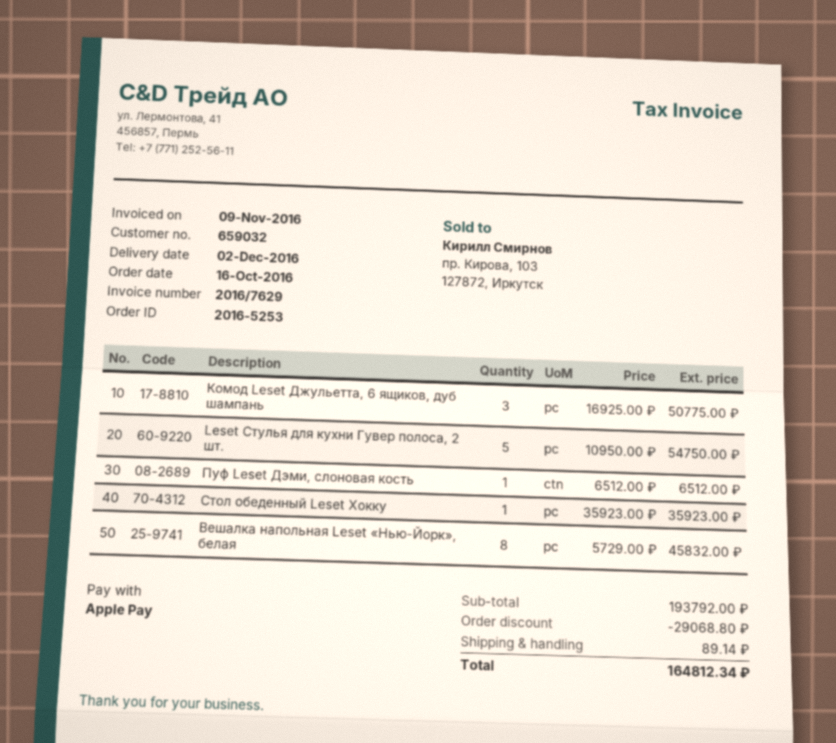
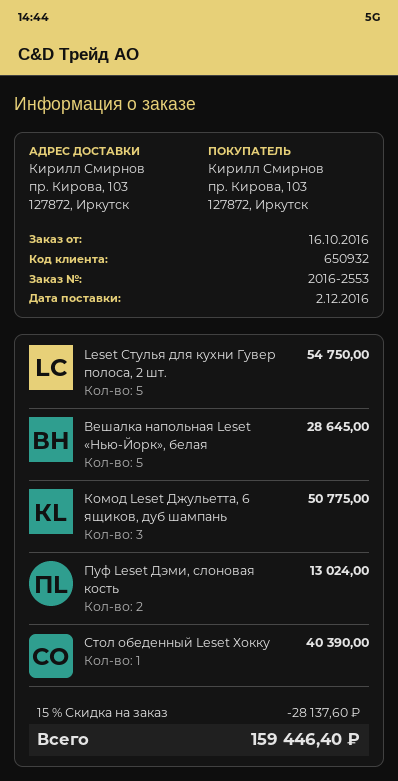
order number: 2016-5253 -> 2016-2553
customer number: 659032 -> 650932
Пуф Leset Дэми, слоновая кость: 1 for 6512.00 -> 2 for 13024.00
Стол обеденный Leset Хокку: 1 for 35923.00 -> 1 for 40390.00
Вешалка напольная Leset «Нью-Йорк», белая: 8 for 45832.00 -> 5 for 28645.00
discount: 29068.80 -> 28137.60
shipping: 89.14 -> none
total: 164812.34 -> 159446.40

